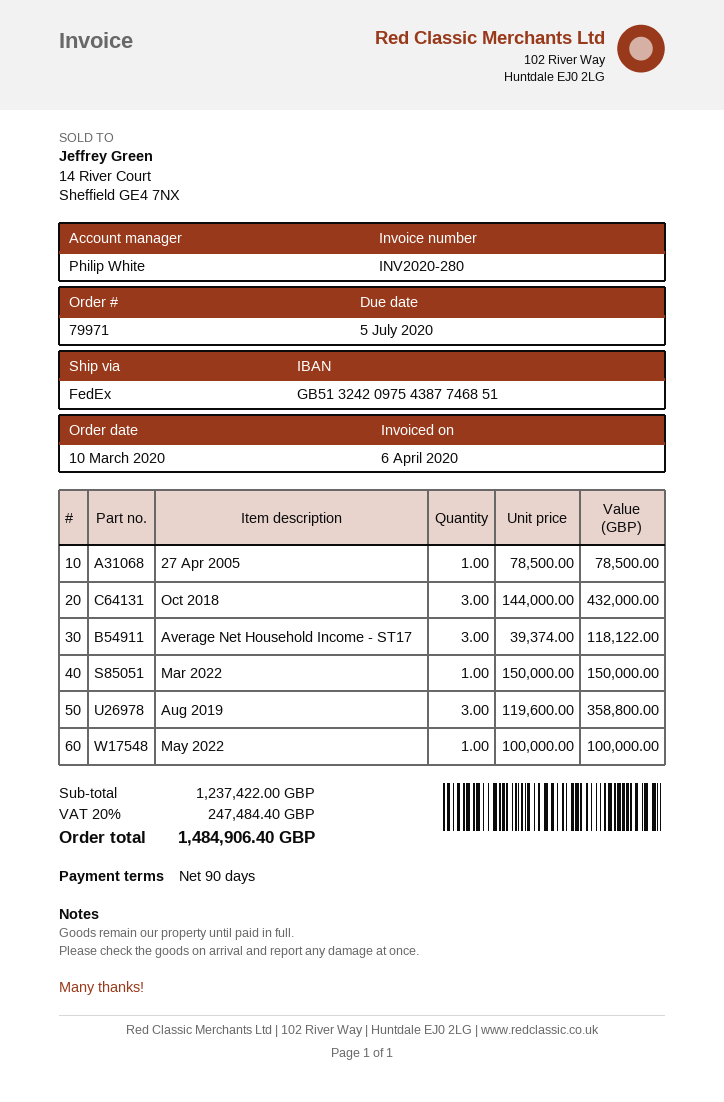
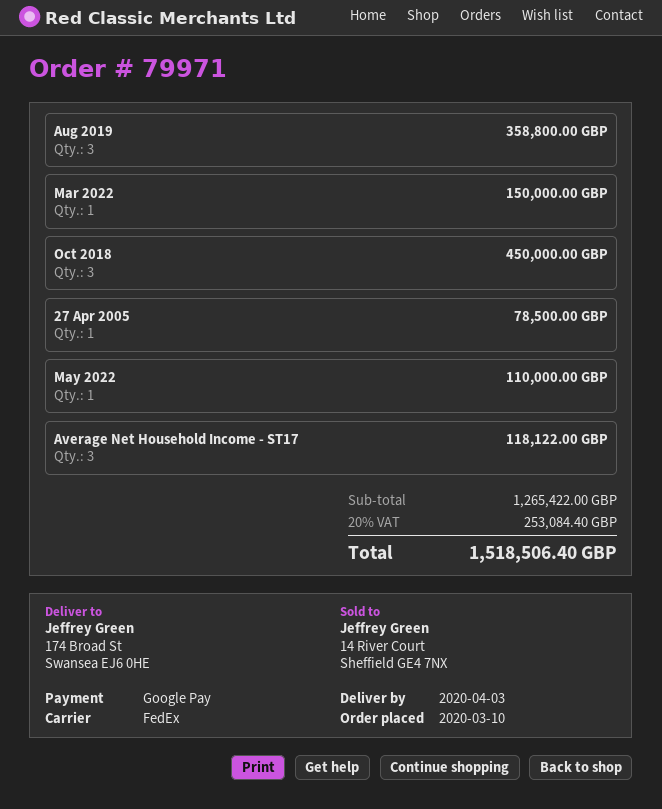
Oct 2018: 3 for 432000.00 -> 3 for 450000.00
May 2022: 1 for 100000.00 -> 1 for 110000.00
subtotal: 1237422.00 -> 1265422.00
tax: 20% = 247484.40 -> 20% = 253084.40
total: 1484906.40 -> 1518506.40

